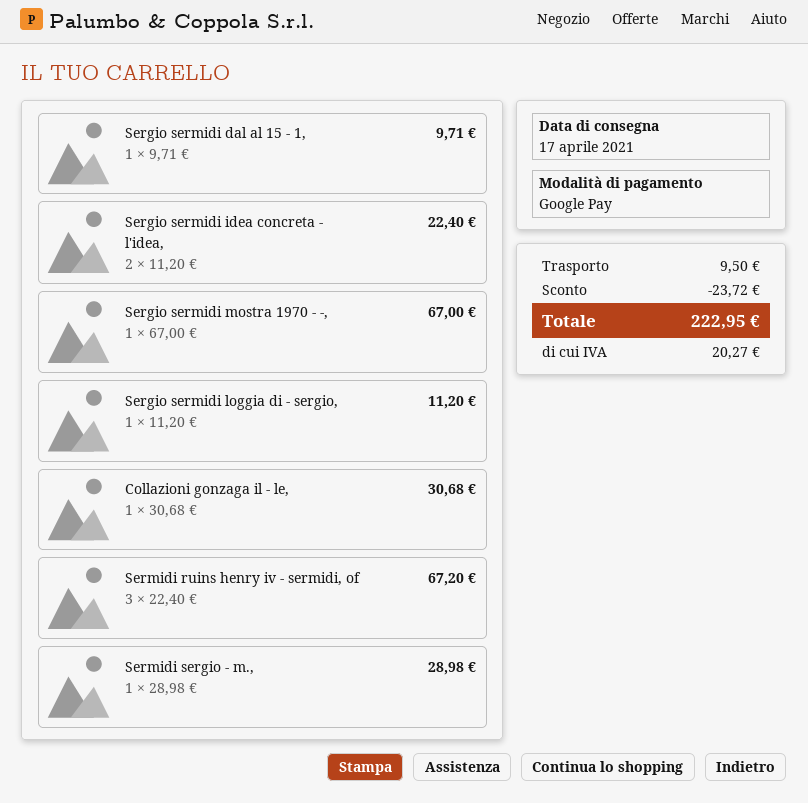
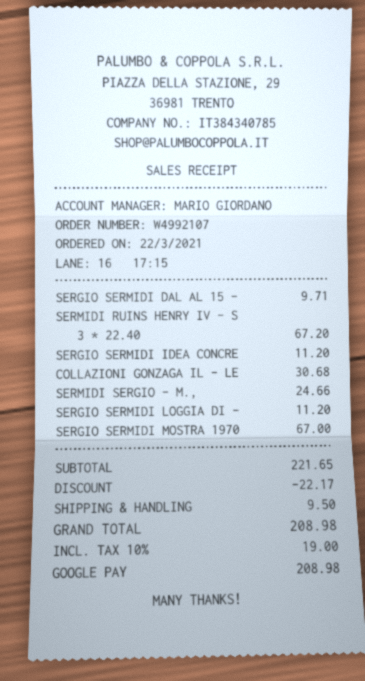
Sergio sermidi idea concreta - l'idea,: 2 x 11.20 = 22.40 -> 1 x 11.20 = 11.20
Sermidi sergio - m.,: 1 x 28.98 = 28.98 -> 1 x 24.66 = 24.66
discount: 23.72 -> 22.17
tax: 20.27 -> 19.00
total: 222.95 -> 208.98

